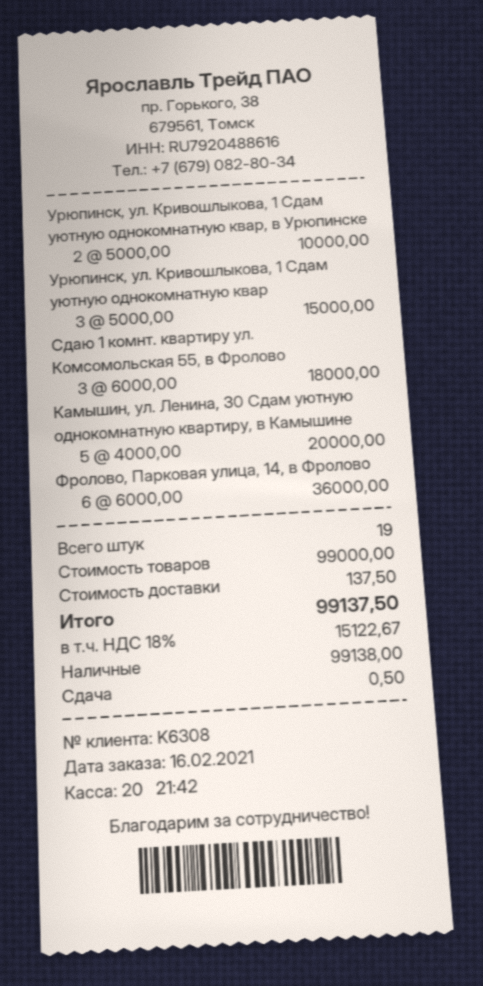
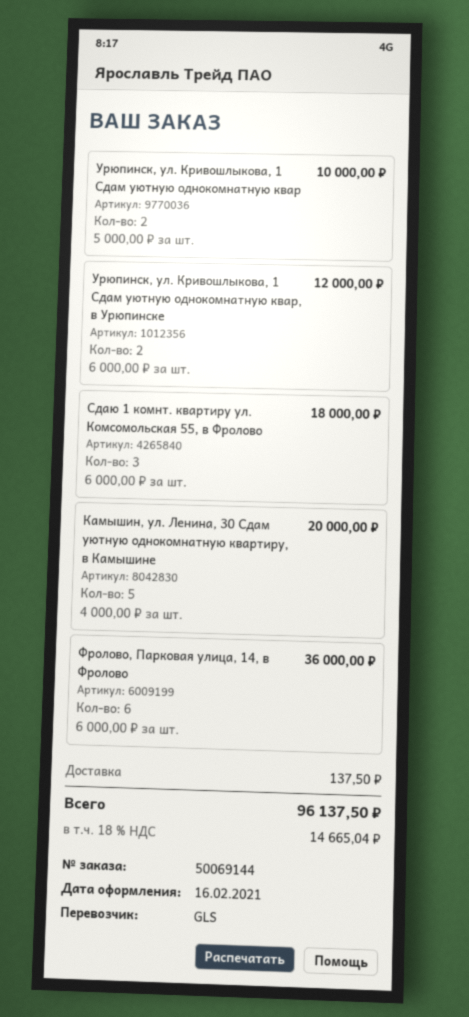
Урюпинск, ул. Кривошлыкова, 1 Сдам уютную однокомнатную квар, в Урюпинске: 2 x 5000.00 = 10000.00 -> 2 x 6000.00 = 12000.00
Урюпинск, ул. Кривошлыкова, 1 Сдам уютную однокомнатную квар: 3 x 5000.00 = 15000.00 -> 2 x 5000.00 = 10000.00
tax: 18% = 15122.67 -> 18% = 14665.04
total: 99137.50 -> 96137.50

